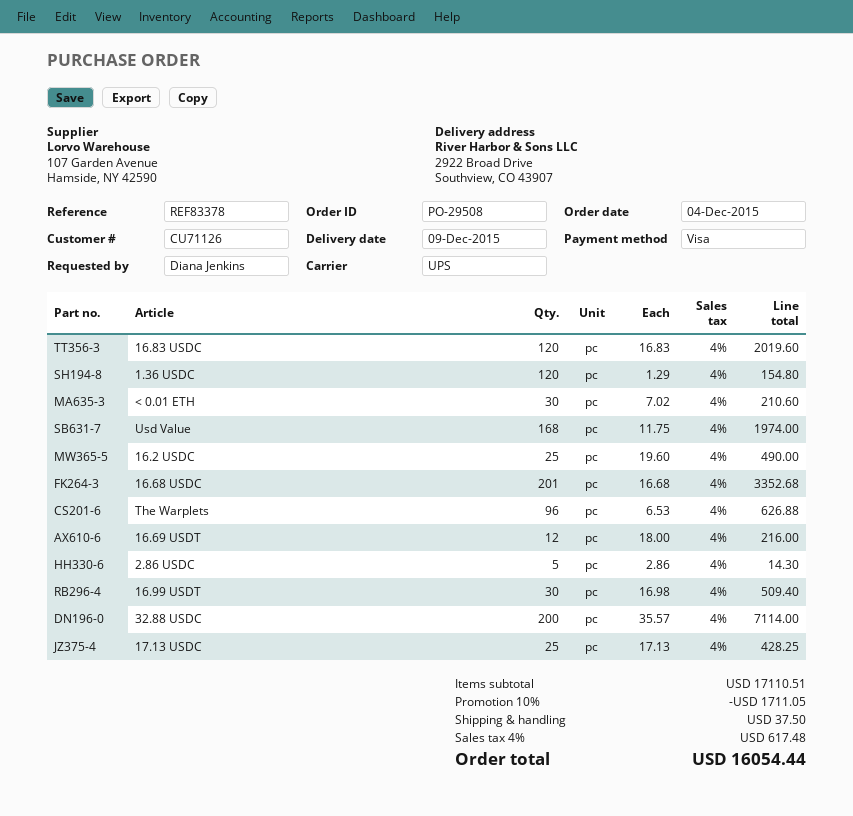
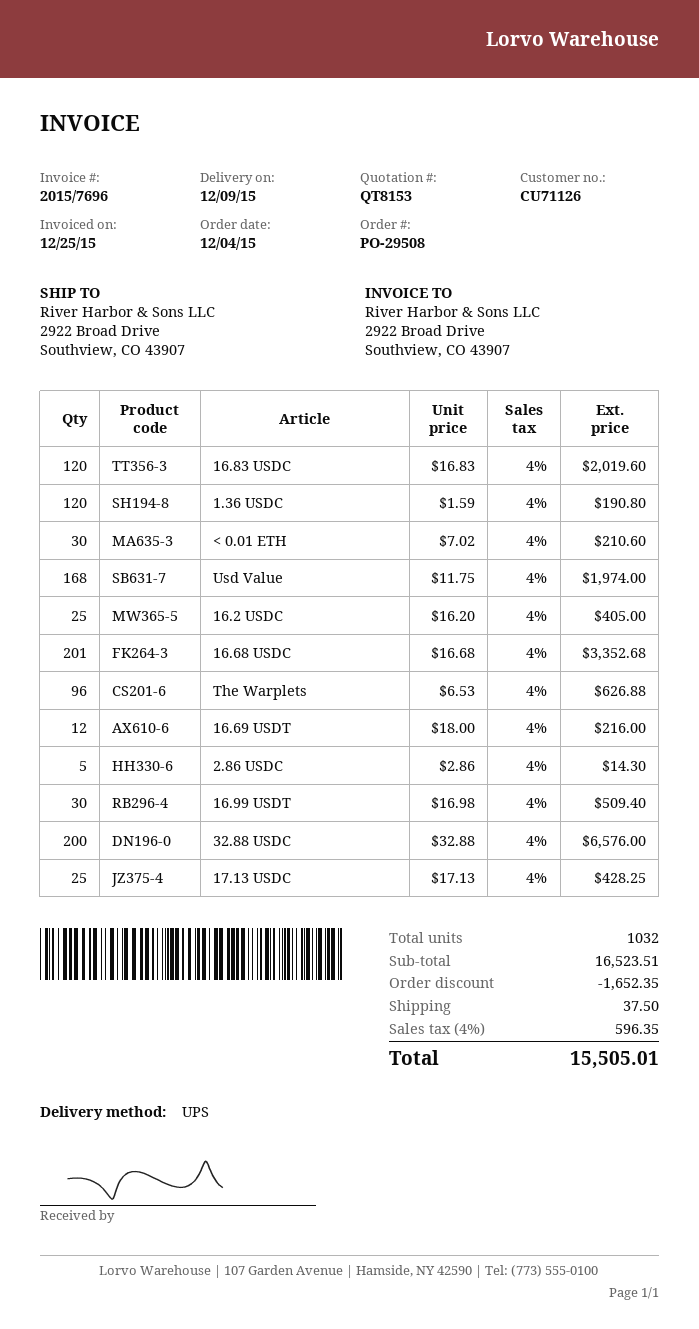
1.36 USDC: 120 x 1.29 = 154.80 -> 120 x 1.59 = 190.80
16.2 USDC: 25 x 19.60 = 490.00 -> 25 x 16.20 = 405.00
32.88 USDC: 200 x 35.57 = 7114.00 -> 200 x 32.88 = 6576.00
subtotal: 17110.51 -> 16523.51
discount: 1711.05 -> 1652.35
tax: 4% = 617.48 -> 4% = 596.35
total: 16054.44 -> 15505.01

